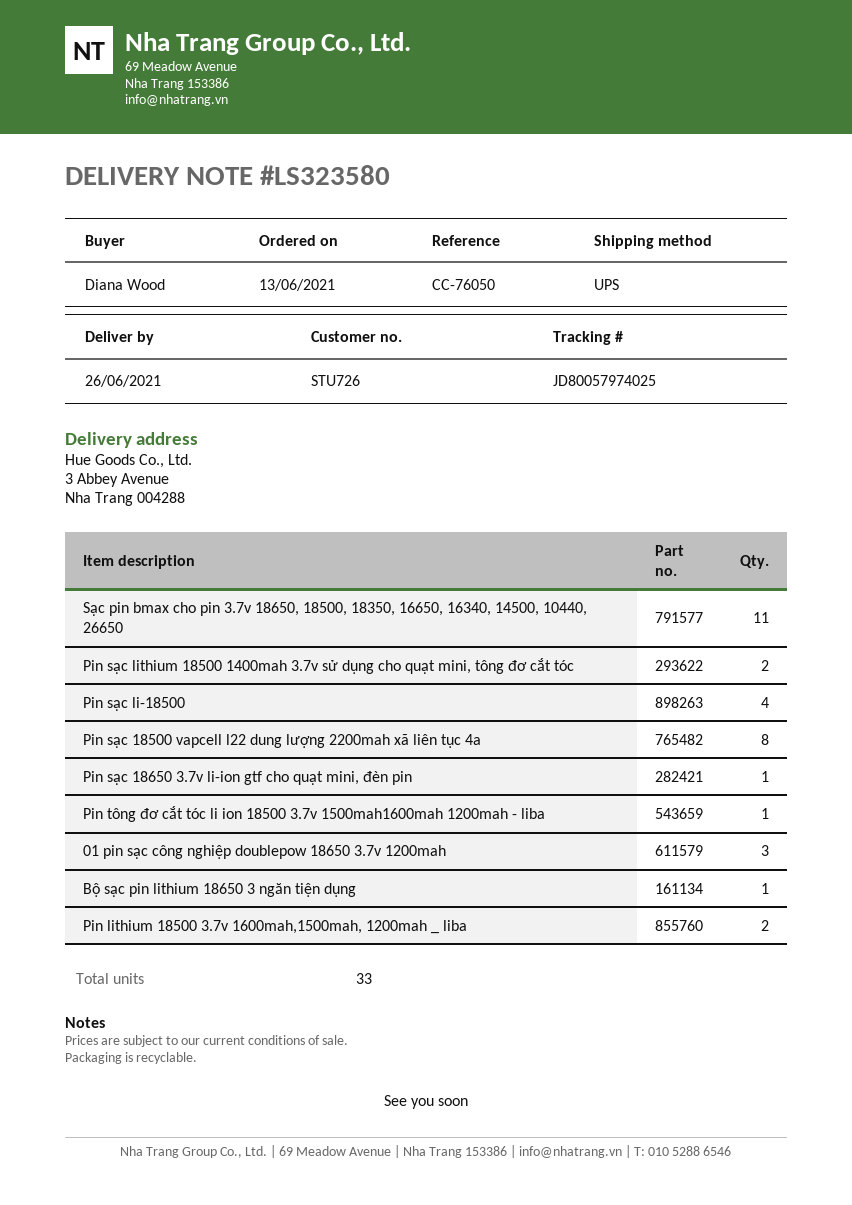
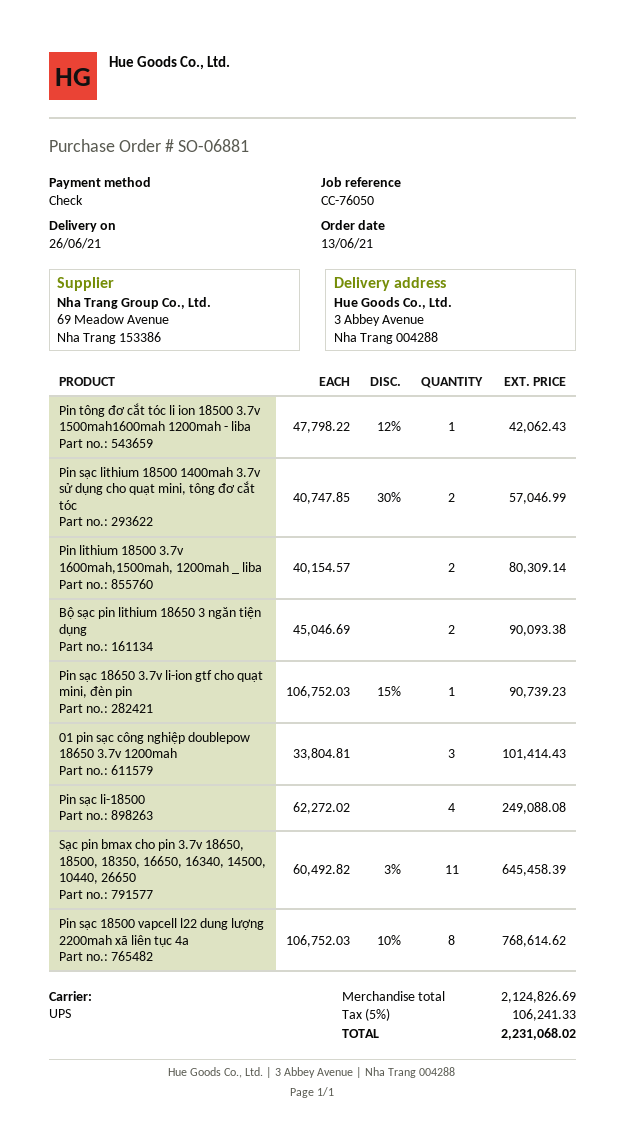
Bộ sạc pin lithium 18650 3 ngăn tiện dụng: 1 -> 2

